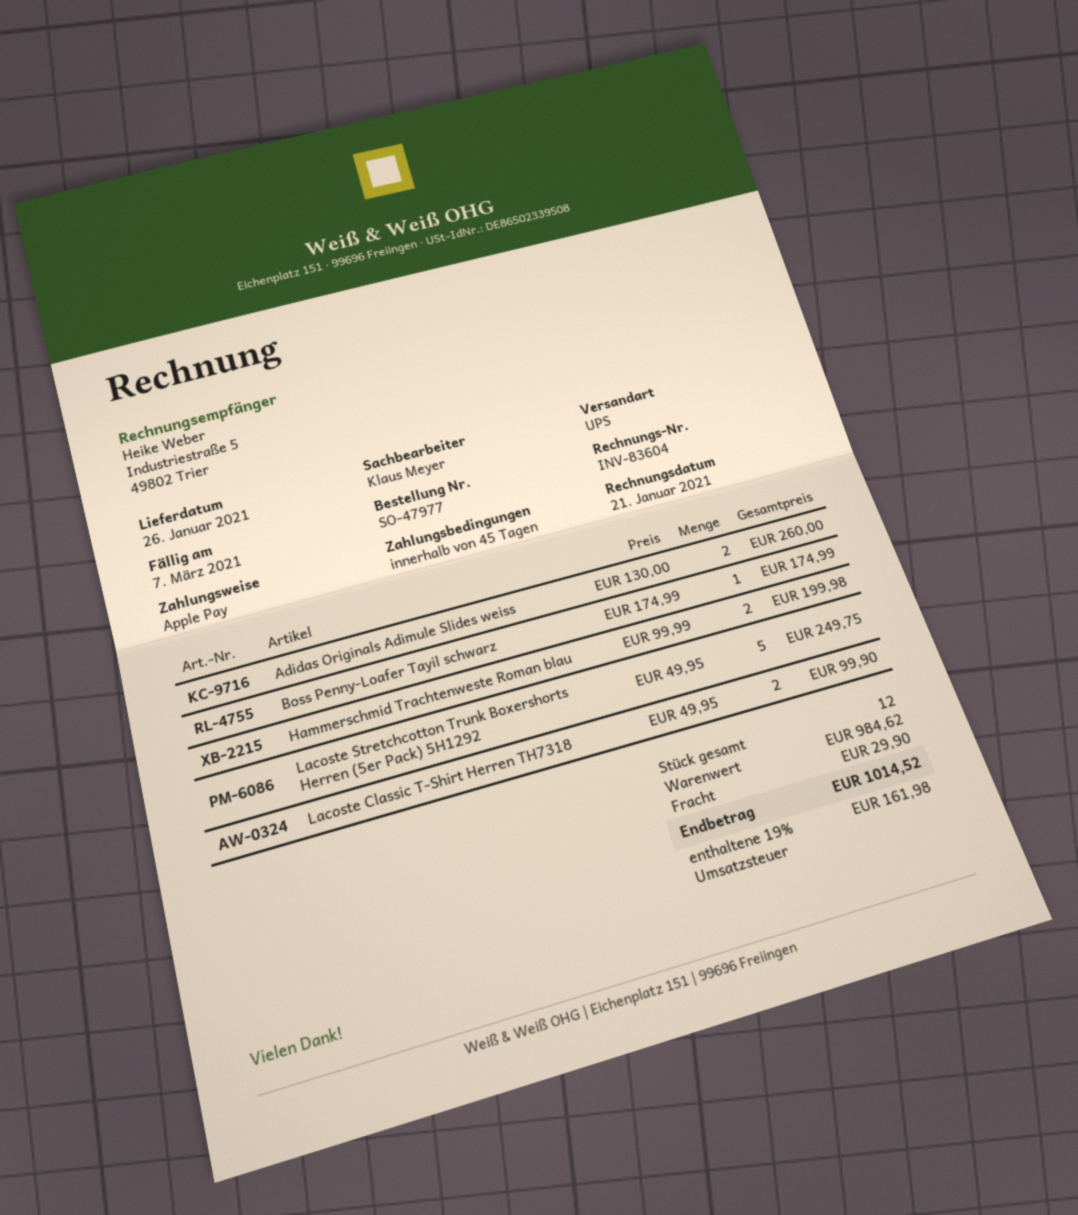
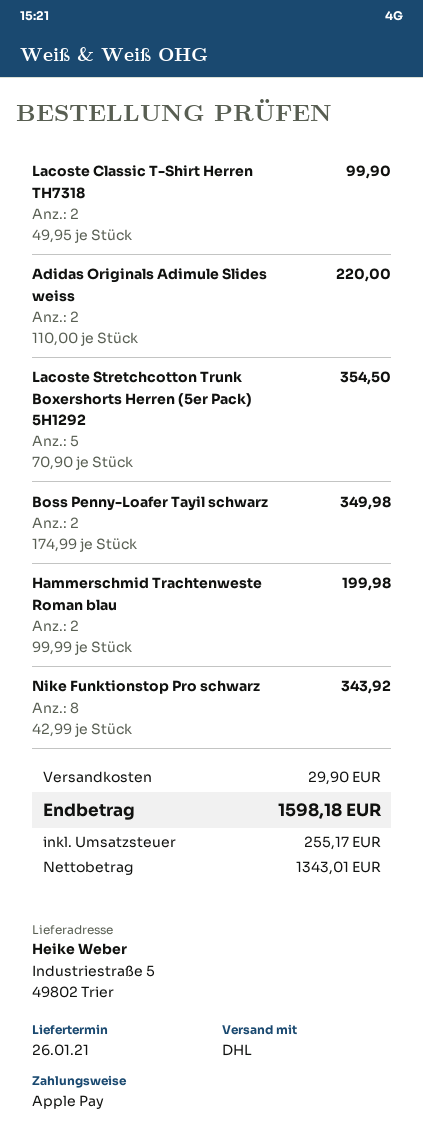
shipping method: UPS -> DHL
Adidas Originals Adimule Slides weiss: 2 x 130.00 = 260.00 -> 2 x 110.00 = 220.00
Boss Penny-Loafer Tayil schwarz: 1 x 174.99 = 174.99 -> 2 x 174.99 = 349.98
Lacoste Stretchcotton Trunk Boxershorts Herren (5er Pack) 5H1292: 5 x 49.95 = 249.75 -> 5 x 70.90 = 354.50
Nike Funktionstop Pro schwarz: none -> 8 x 42.99 = 343.92
tax: 161.98 -> 255.17
total: 1014.52 -> 1598.18

